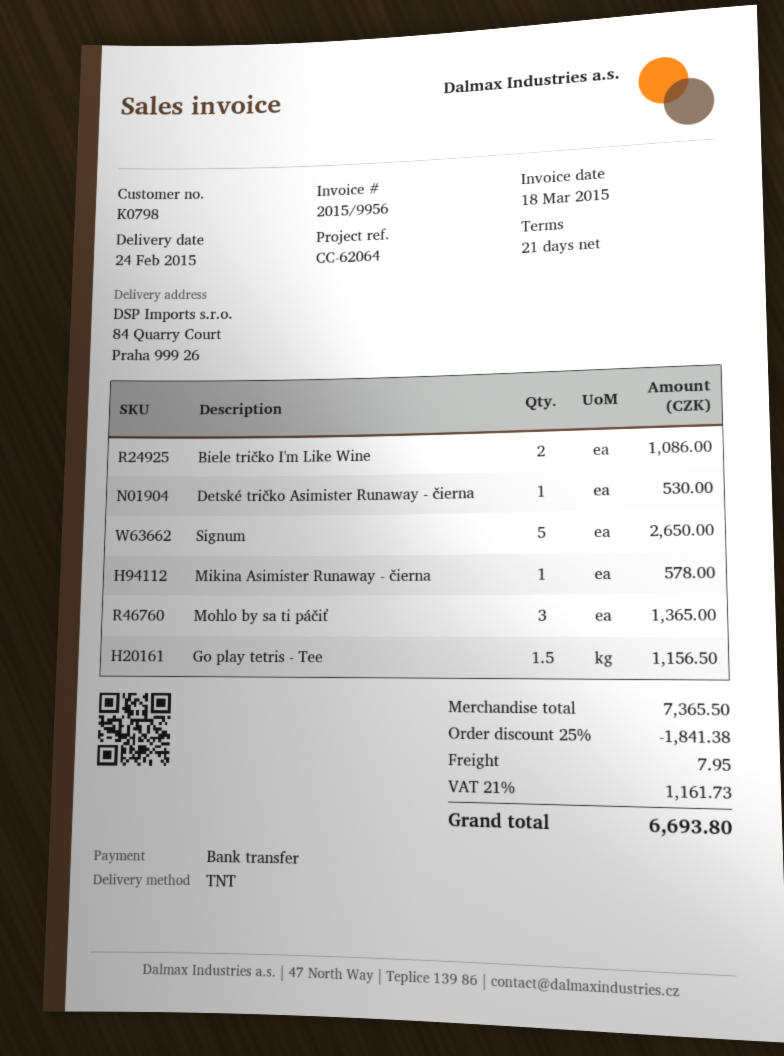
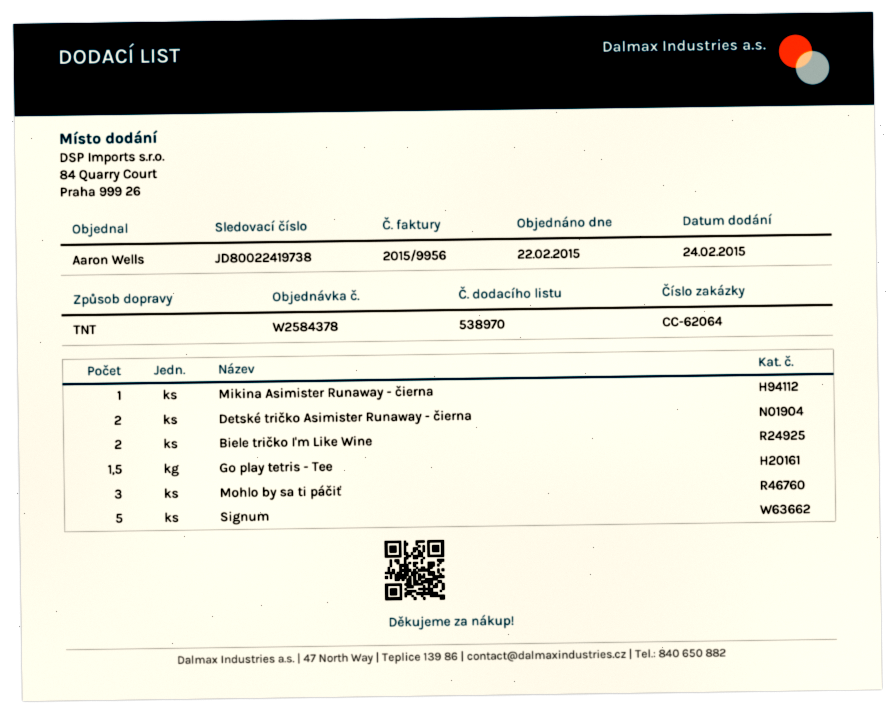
Detské tričko Asimister Runaway - čierna: 1 -> 2

